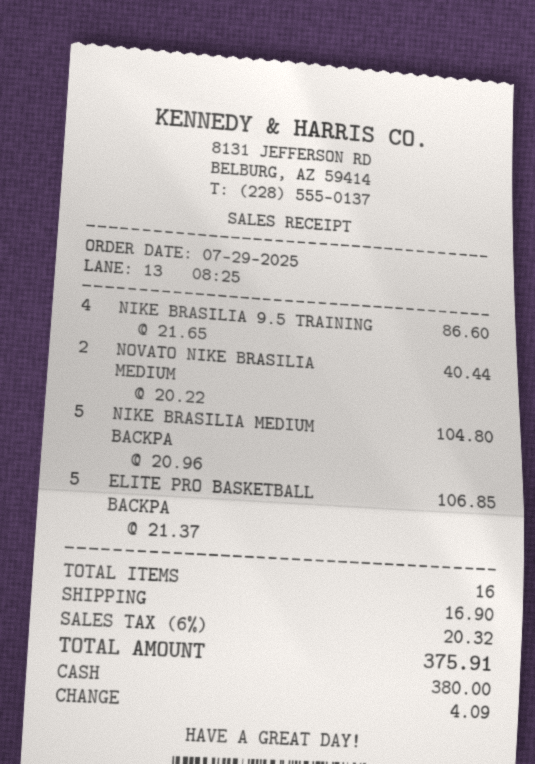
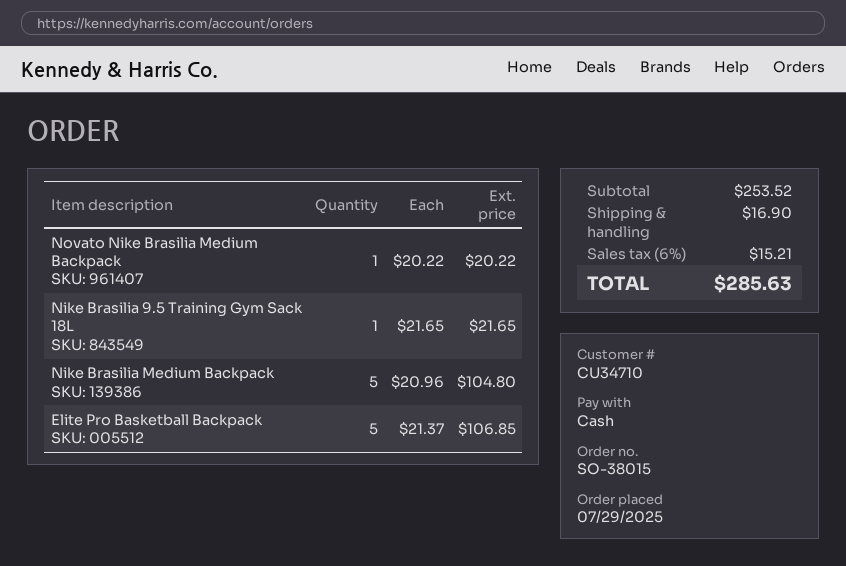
NIKE BRASILIA 9.5 TRAINING: 4 x 21.65 = 86.60 -> 1 x 21.65 = 21.65
NOVATO NIKE BRASILIA MEDIUM: 2 x 20.22 = 40.44 -> 1 x 20.22 = 20.22
tax: 6% = 20.32 -> 6% = 15.21
total: 375.91 -> 285.63

